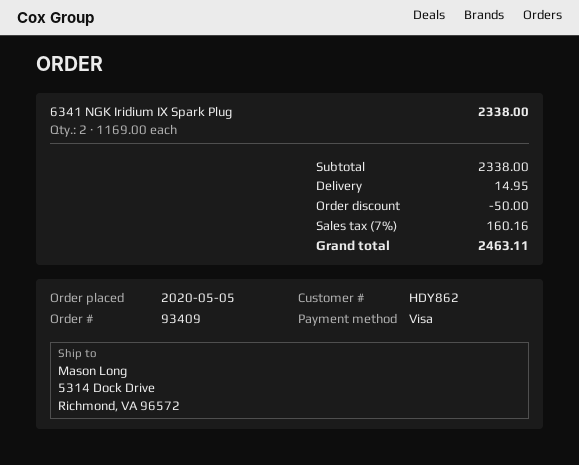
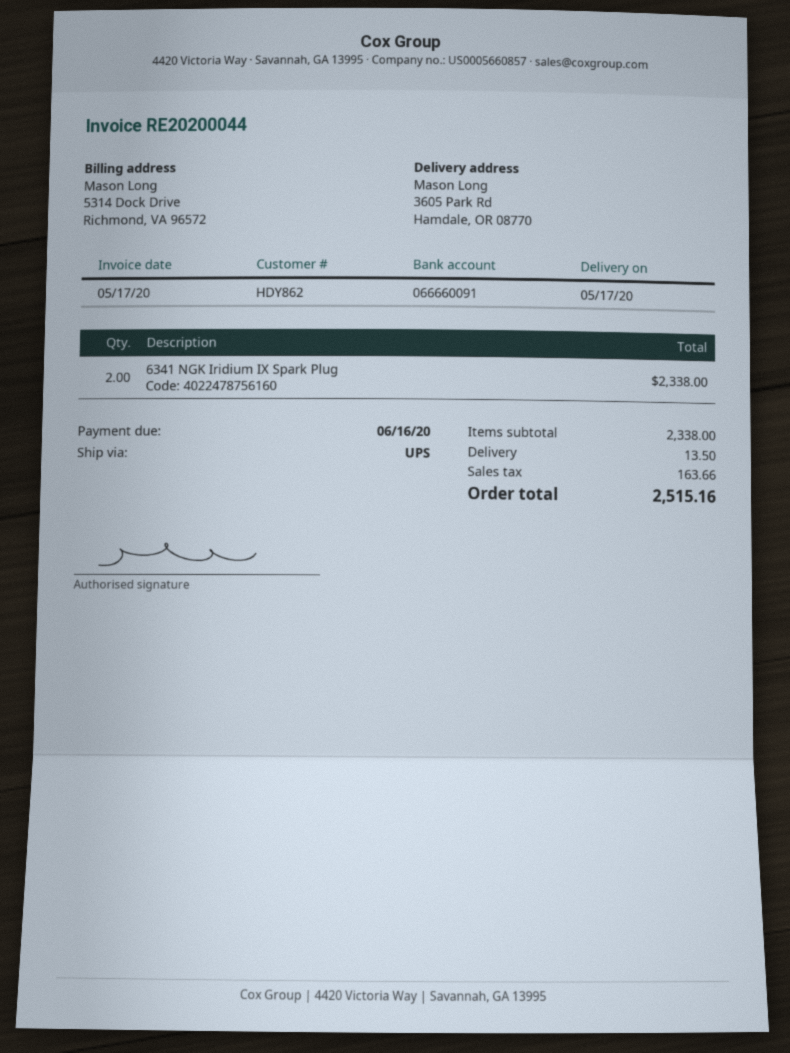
ship to: 5314 Dock Drive, Richmond, VA 96572 -> 3605 Park Rd, Hamdale, OR 08770
discount: 50.00 -> none
shipping: 14.95 -> 13.50
tax: 160.16 -> 163.66
total: 2463.11 -> 2515.16

